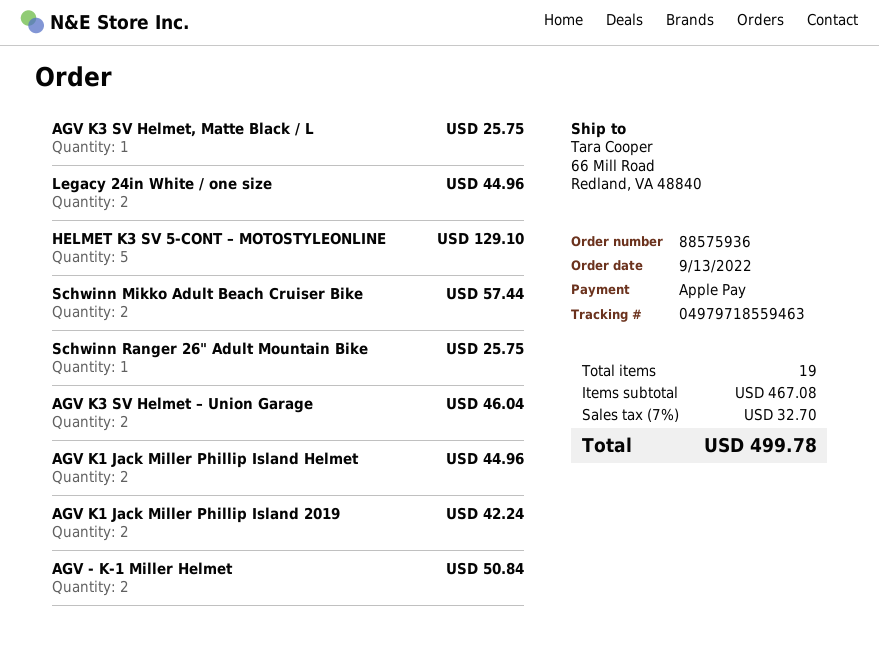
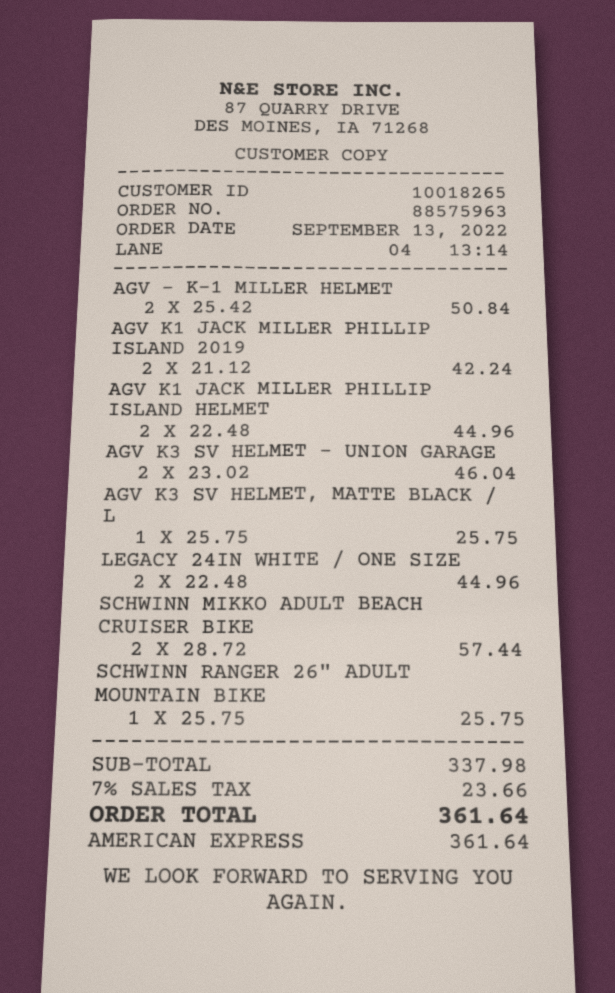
order number: 88575936 -> 88575963
payment method: Apple Pay -> American Express
HELMET K3 SV 5-CONT – MOTOSTYLEONLINE: 5 for 129.10 -> none
subtotal: 467.08 -> 337.98
tax: 7% = 32.70 -> 7% = 23.66
total: 499.78 -> 361.64

